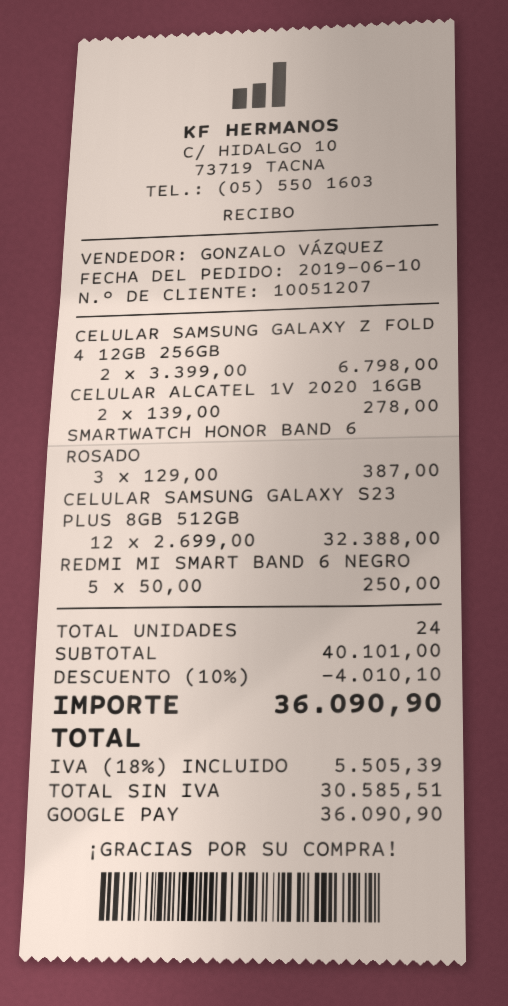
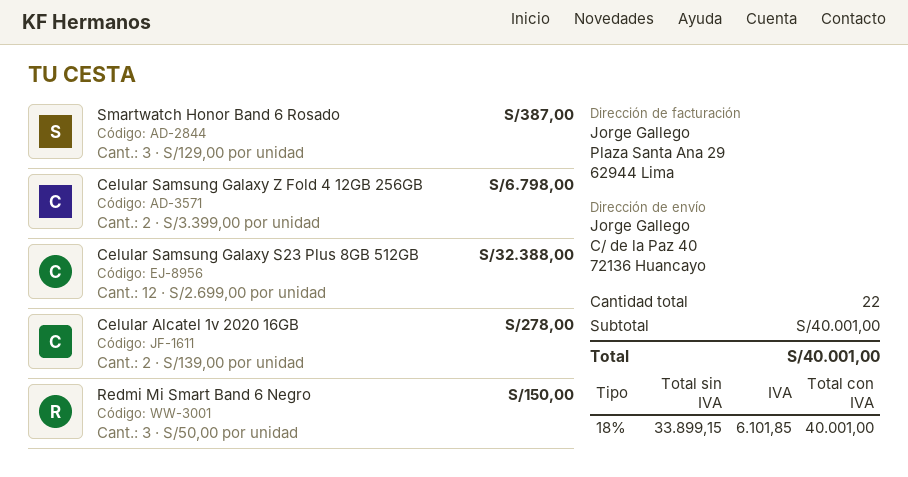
REDMI MI SMART BAND 6 NEGRO: 5 x 50.00 = 250.00 -> 3 x 50.00 = 150.00
total quantity: 24 -> 22
subtotal: 40101.00 -> 40001.00
discount: 10% = 4010.10 -> none
net: 30585.51 -> 33899.15
tax: 18% = 5505.39 -> 18% = 6101.85
total: 36090.90 -> 40001.00

